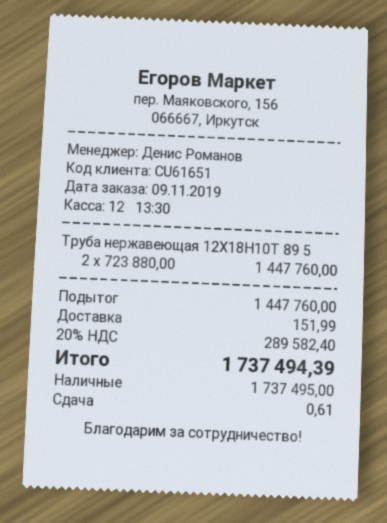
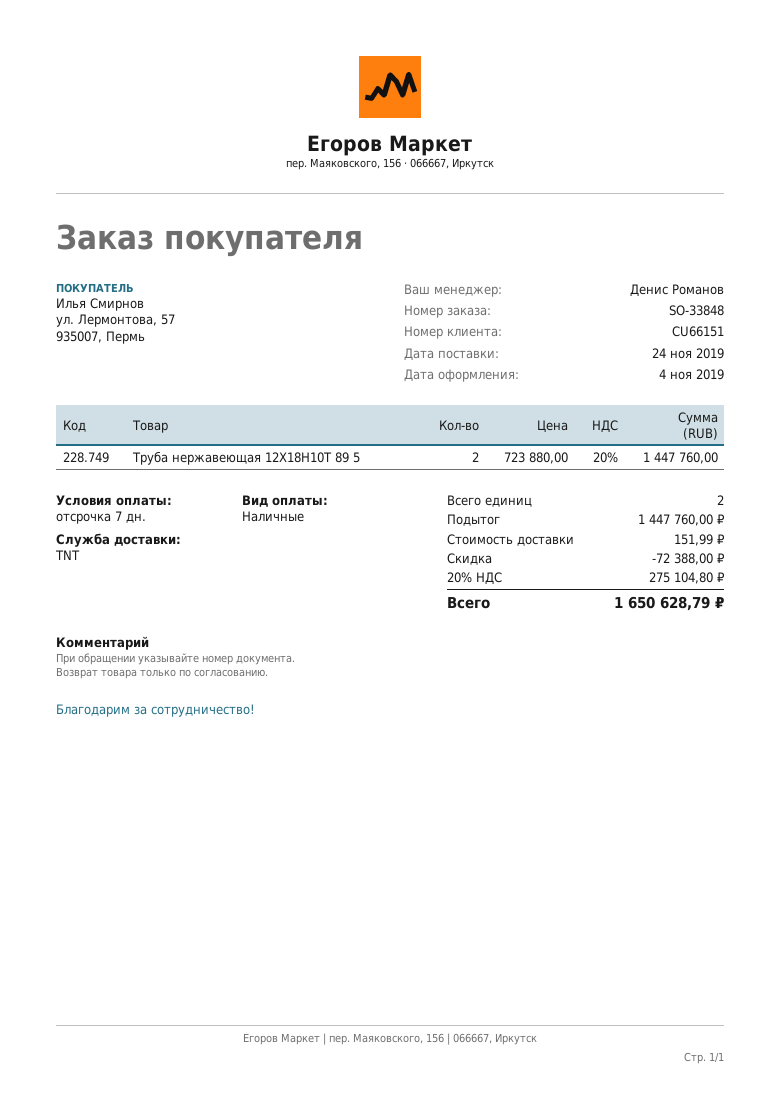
order date: 2019-11-09 -> 2019-11-04
customer number: CU61651 -> CU66151
discount: none -> 72388.00
tax: 20% = 289582.40 -> 20% = 275104.80
total: 1737494.39 -> 1650628.79

